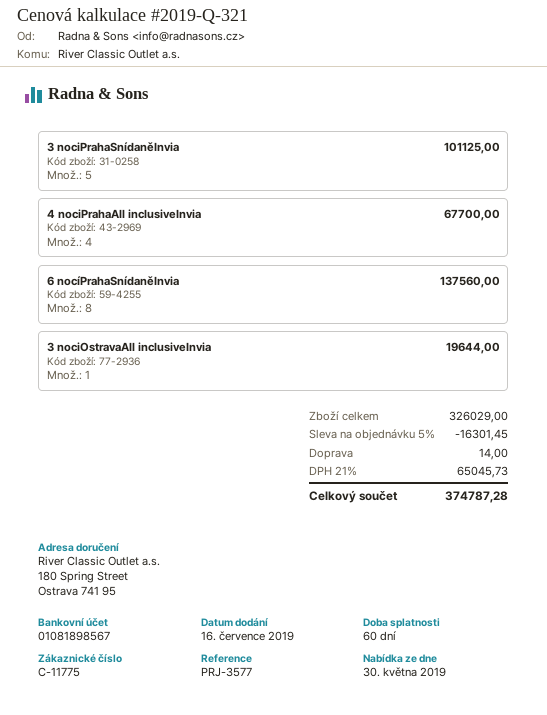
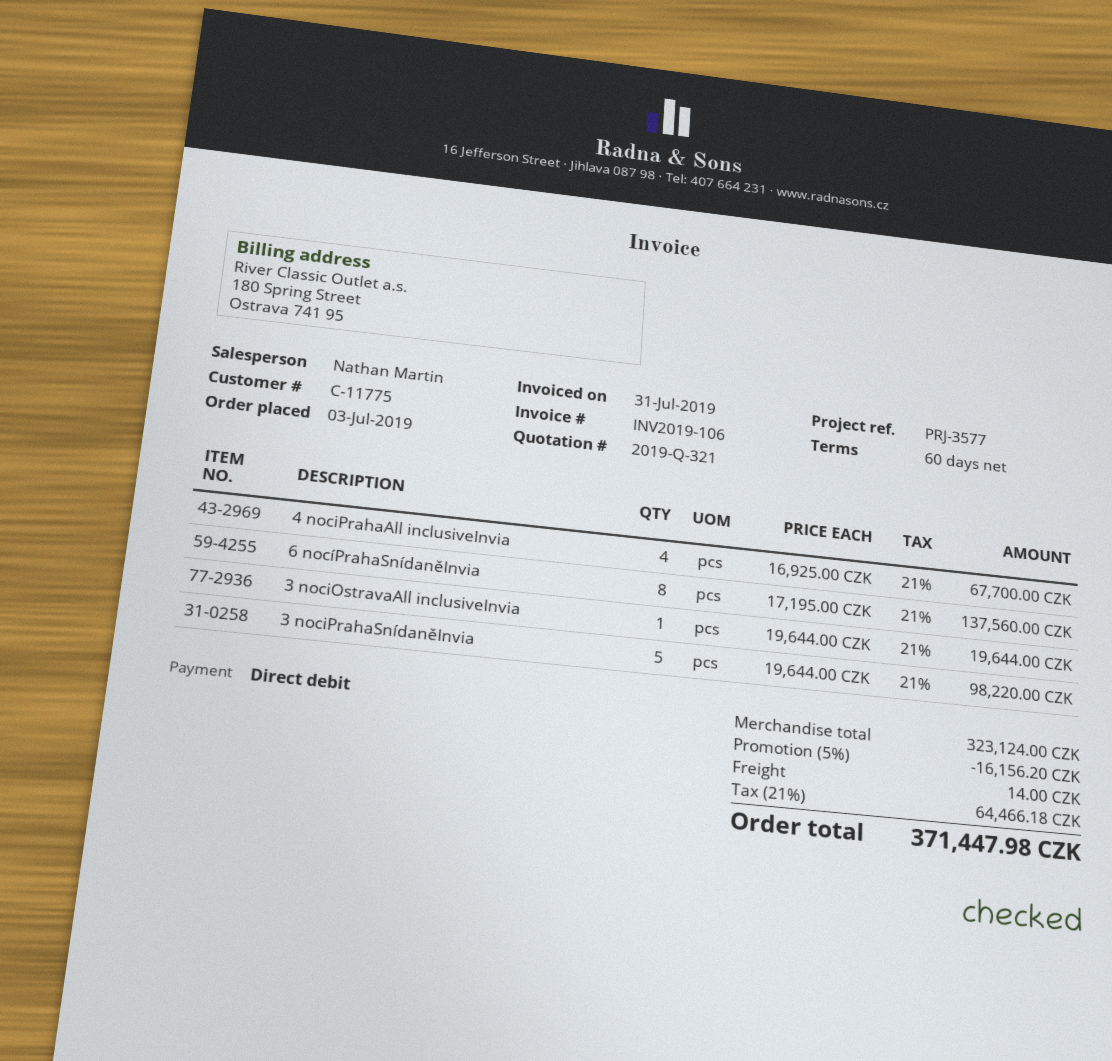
3 nociPrahaSnídaněInvia: 5 for 101125.00 -> 5 for 98220.00
subtotal: 326029.00 -> 323124.00
discount: 5% = 16301.45 -> 5% = 16156.20
tax: 21% = 65045.73 -> 21% = 64466.18
total: 374787.28 -> 371447.98

